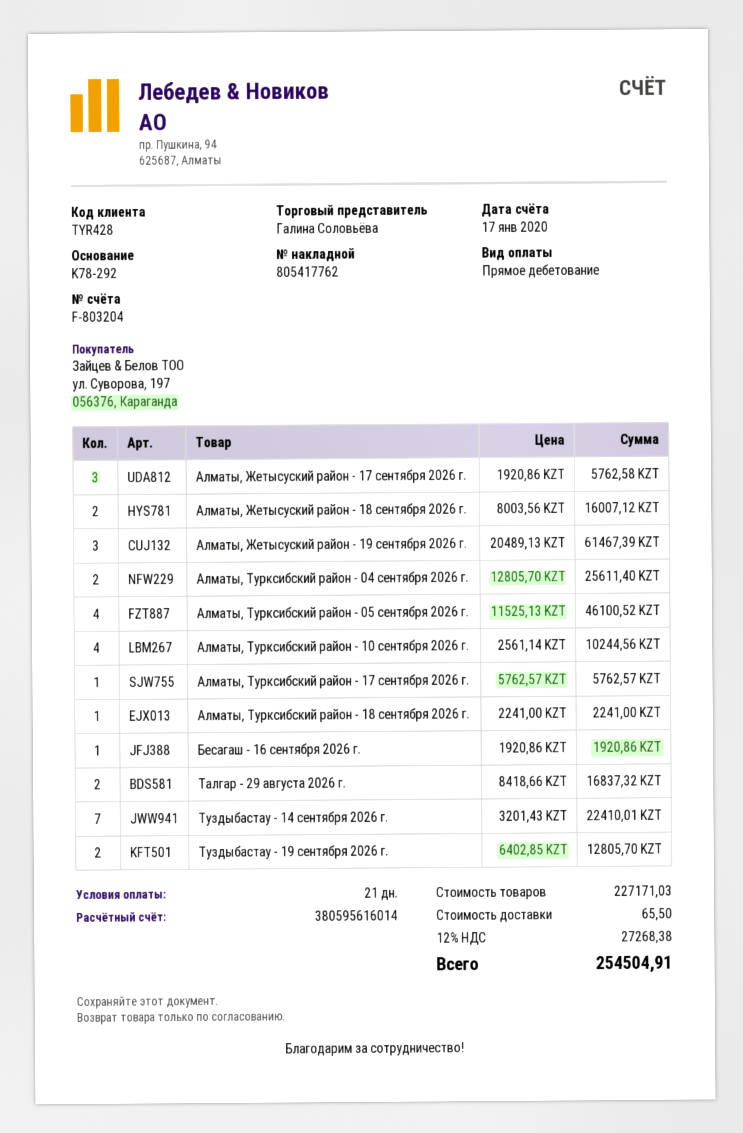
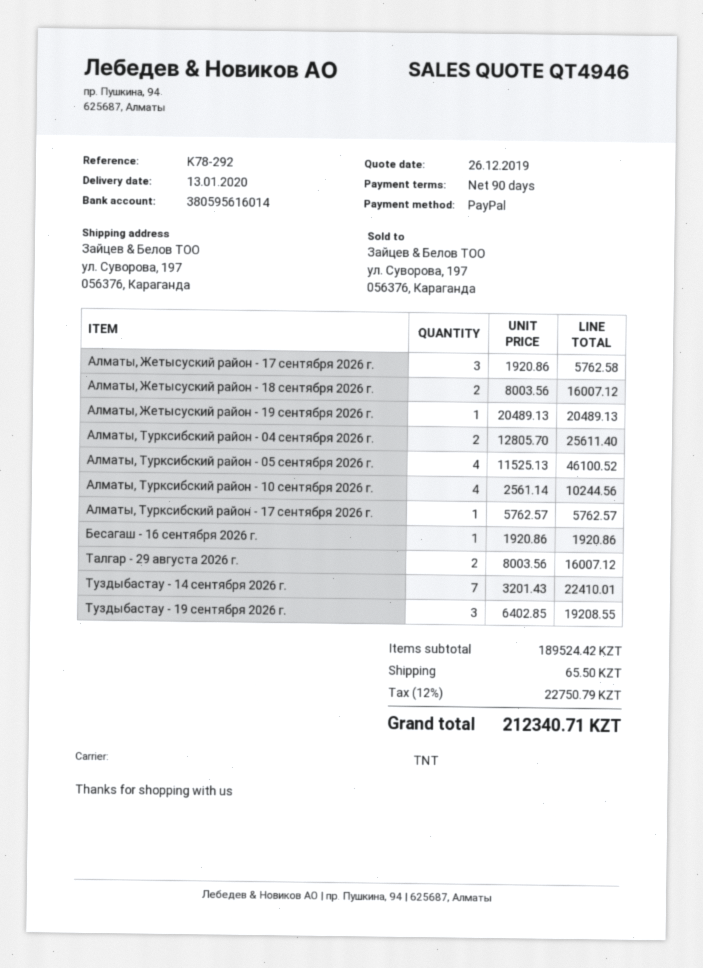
payment terms: 21 days -> 90 days
payment method: direct debit -> PayPal
Алматы, Жетысуский район - 19 сентября 2026 г.: 3 x 20489.13 = 61467.39 -> 1 x 20489.13 = 20489.13
Алматы, Турксибский район - 18 сентября 2026 г.: 1 x 2241.00 = 2241.00 -> none
Талгар - 29 августа 2026 г.: 2 x 8418.66 = 16837.32 -> 2 x 8003.56 = 16007.12
Туздыбастау - 19 сентября 2026 г.: 2 x 6402.85 = 12805.70 -> 3 x 6402.85 = 19208.55
subtotal: 227171.03 -> 189524.42
tax: 12% = 27268.38 -> 12% = 22750.79
total: 254504.91 -> 212340.71

